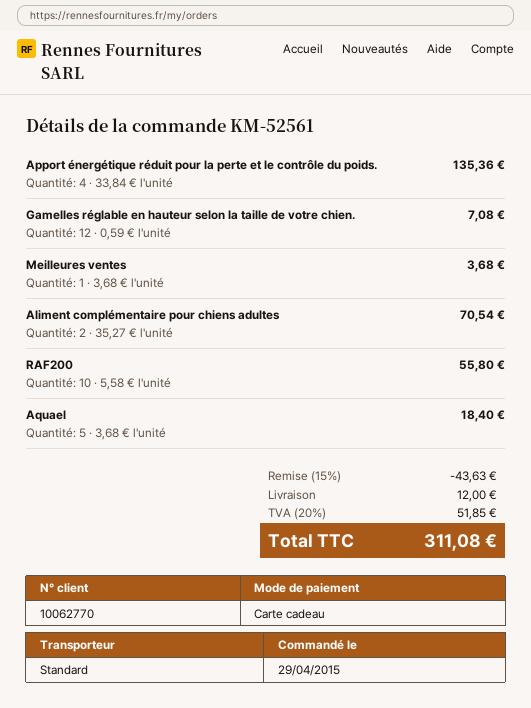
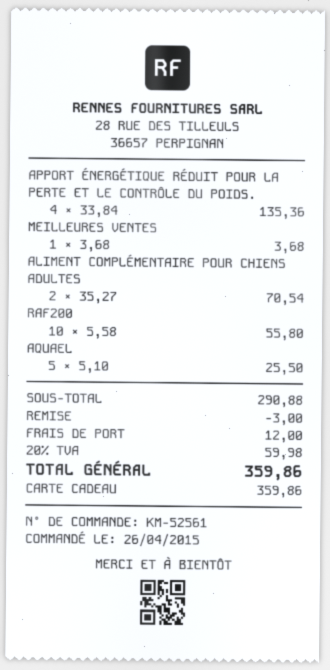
order date: 2015-04-29 -> 2015-04-26
Gamelles réglable en hauteur selon la taille de votre chien.: 12 x 0.59 = 7.08 -> none
Aquael: 5 x 3.68 = 18.40 -> 5 x 5.10 = 25.50
discount: 43.63 -> 3.00
tax: 20% = 51.85 -> 20% = 59.98
total: 311.08 -> 359.86

